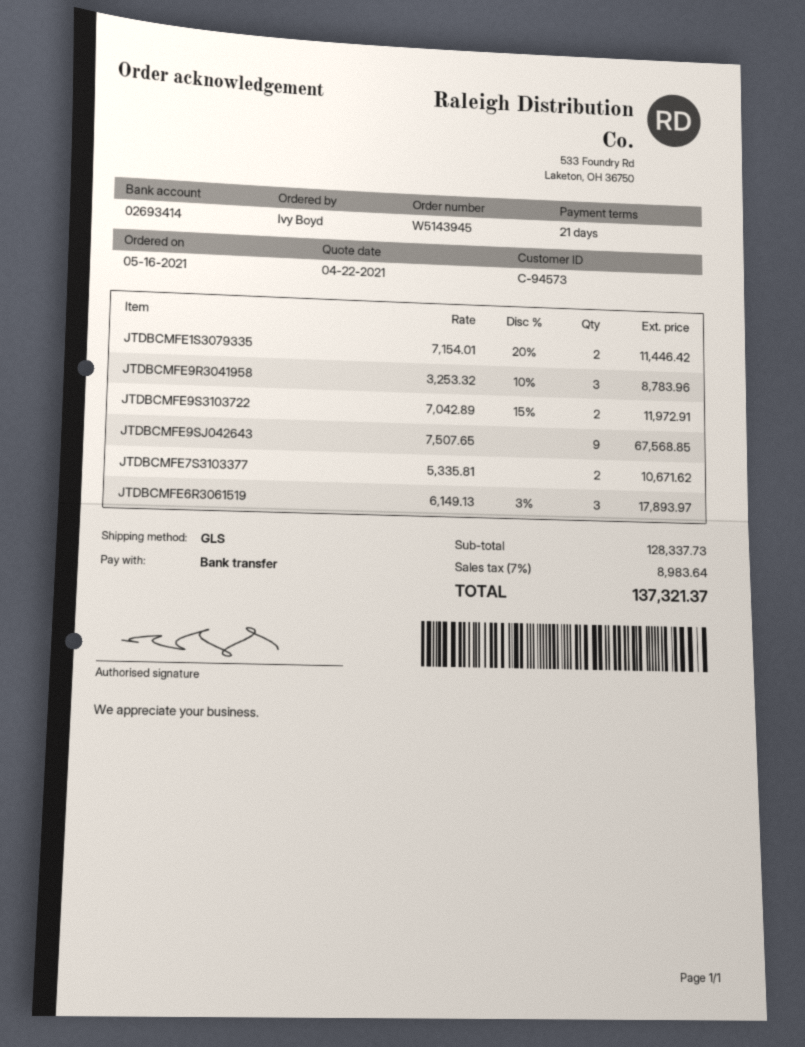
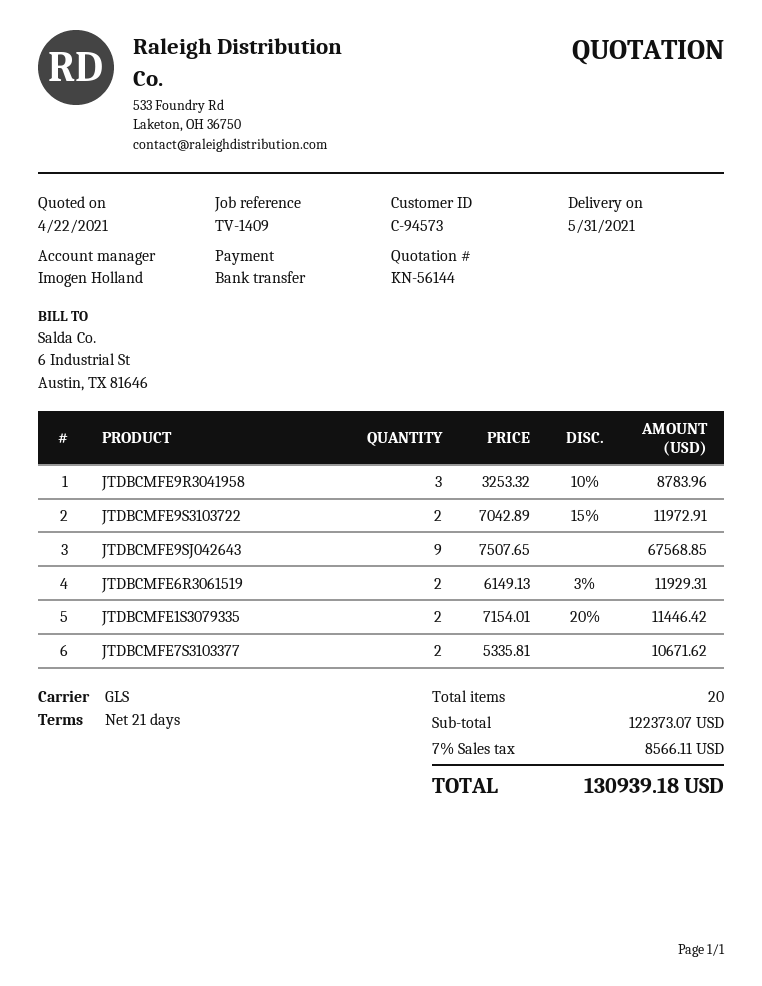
JTDBCMFE6R3061519: 3 x 6149.13 - 3% = 17893.97 -> 2 x 6149.13 - 3% = 11929.31
subtotal: 128337.73 -> 122373.07
tax: 7% = 8983.64 -> 7% = 8566.11
total: 137321.37 -> 130939.18

